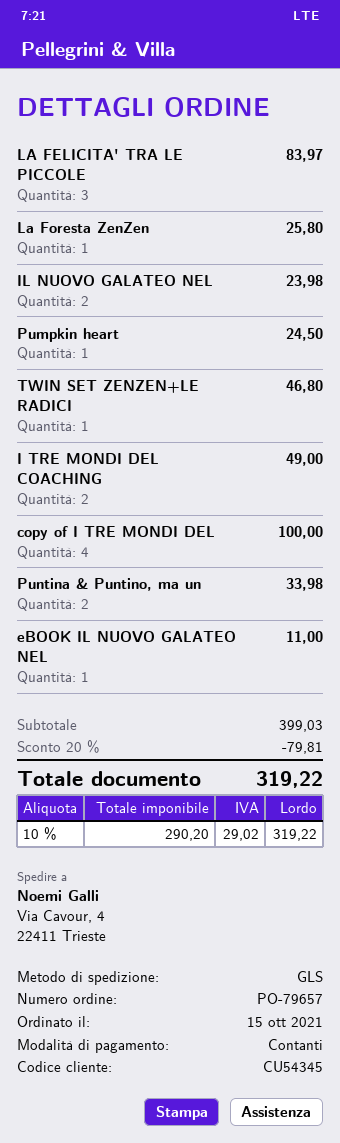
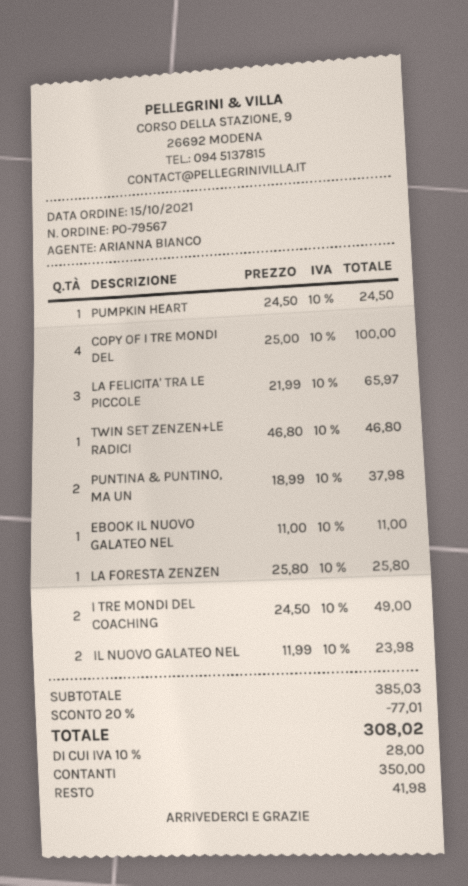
order number: PO-79657 -> PO-79567
LA FELICITA' TRA LE PICCOLE: 3 for 83.97 -> 3 for 65.97
Puntina & Puntino, ma un: 2 for 33.98 -> 2 for 37.98
subtotal: 399.03 -> 385.03
discount: 20% = 79.81 -> 20% = 77.01
tax: 10% = 29.02 -> 10% = 28.00
total: 319.22 -> 308.02

